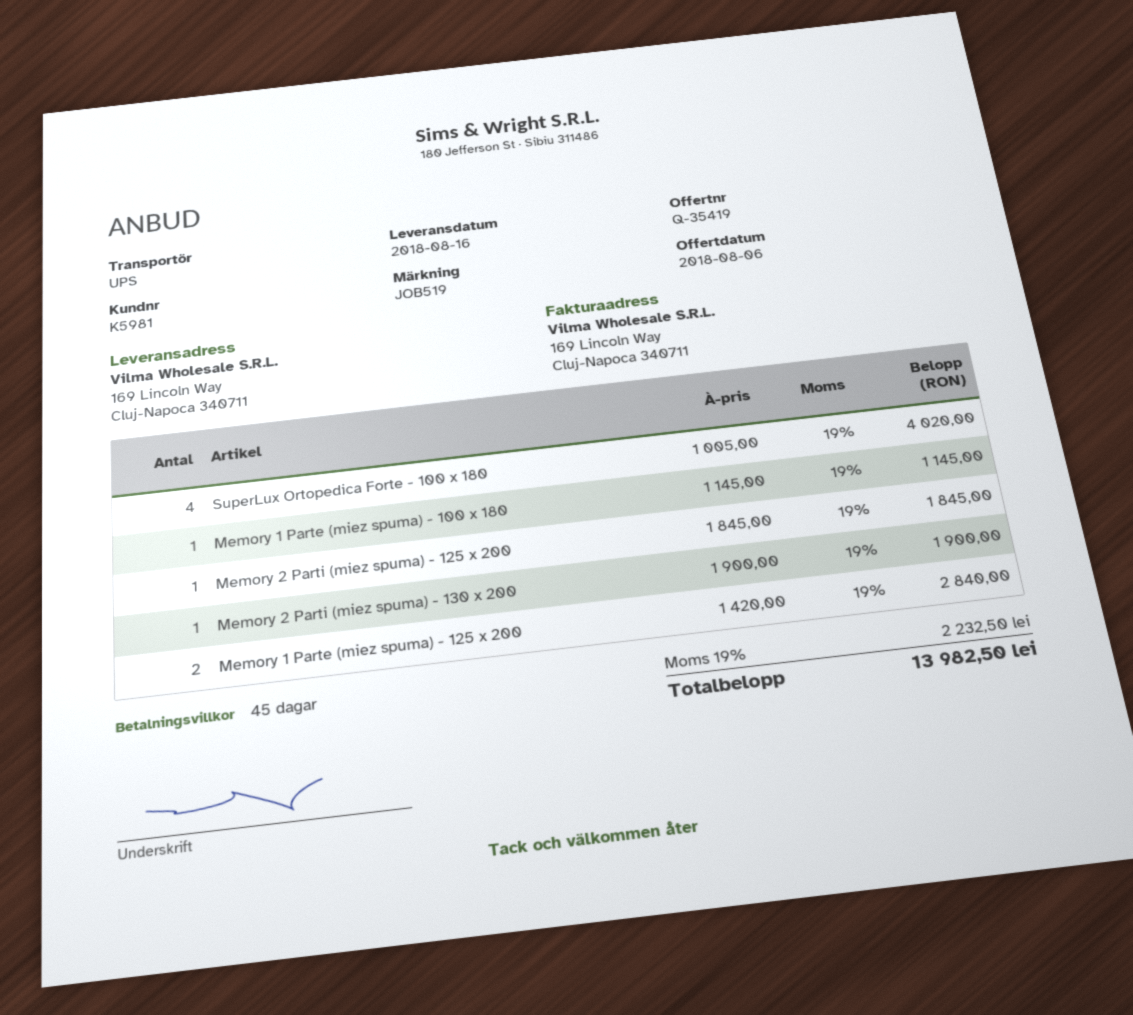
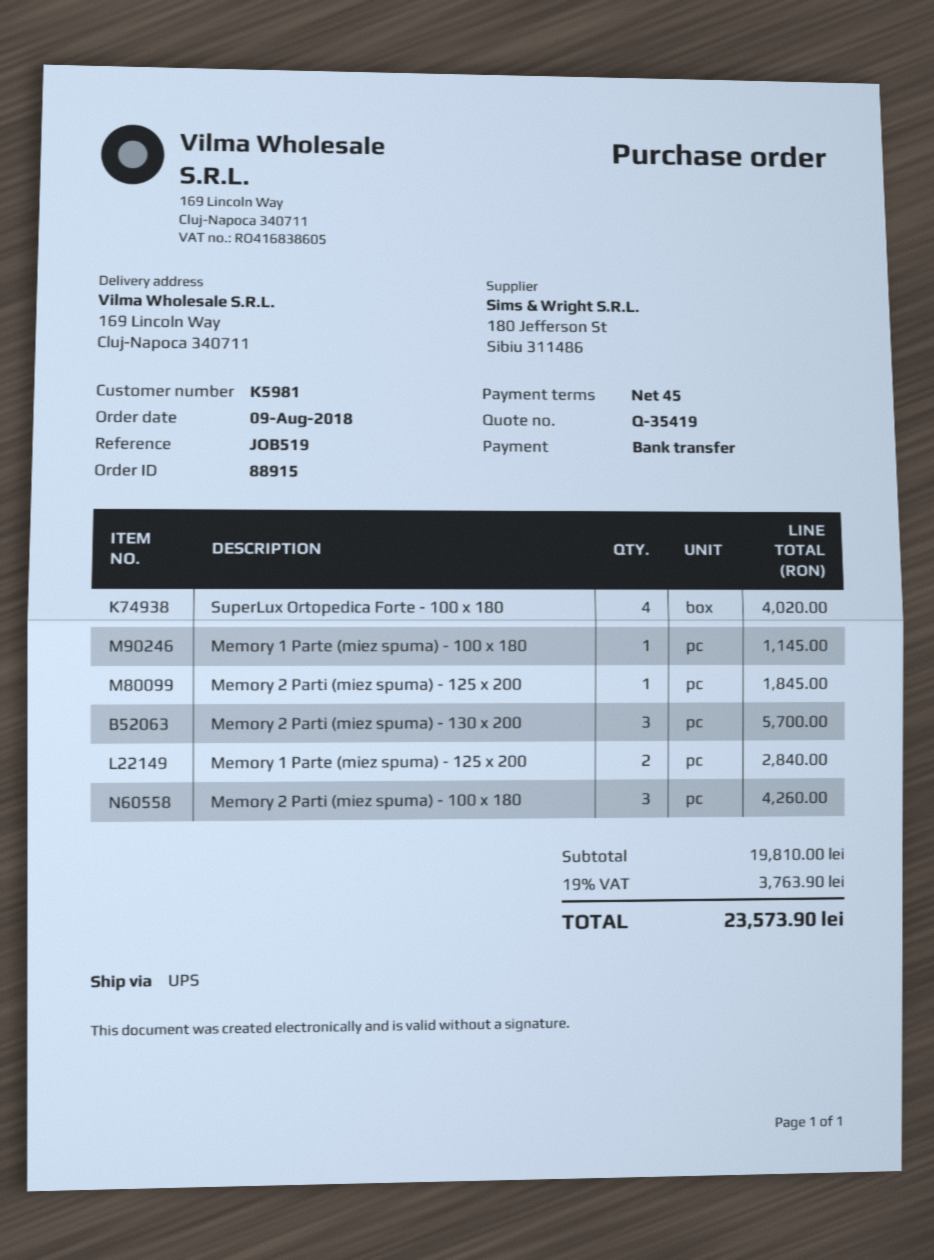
Memory 2 Parti (miez spuma) - 130 x 200: 1 for 1900.00 -> 3 for 5700.00
Memory 2 Parti (miez spuma) - 100 x 180: none -> 3 for 4260.00
tax: 19% = 2232.50 -> 19% = 3763.90
total: 13982.50 -> 23573.90

